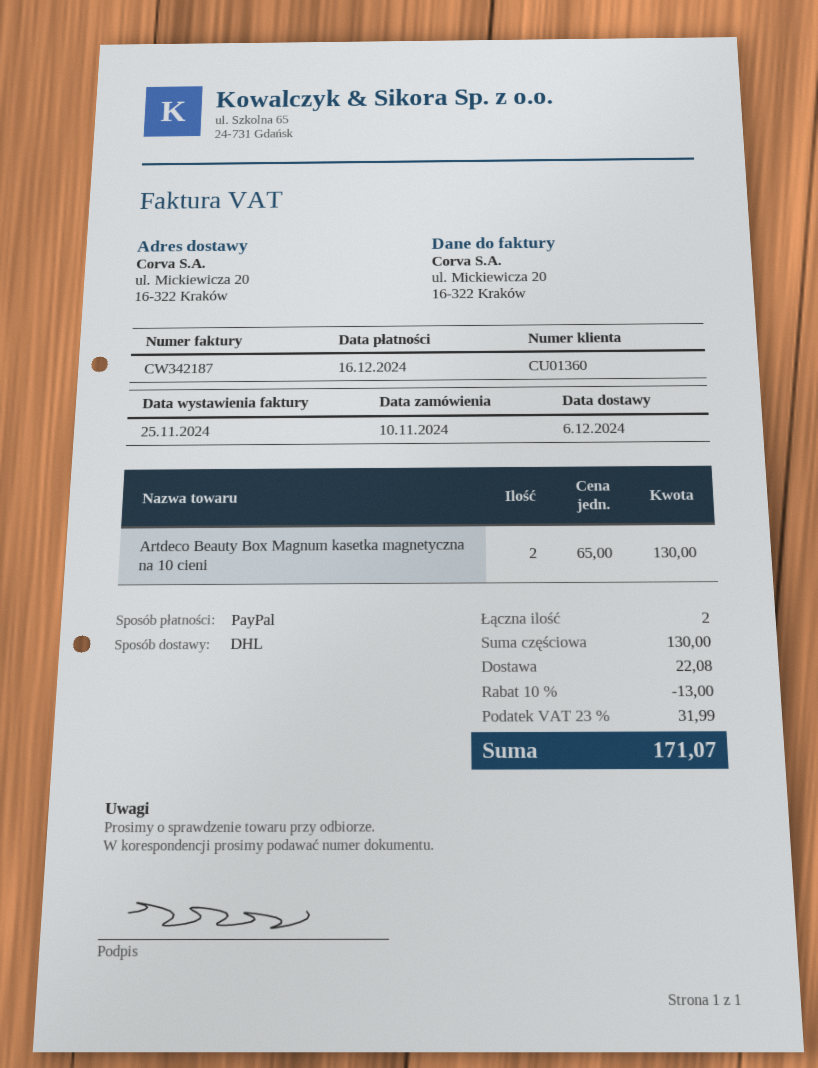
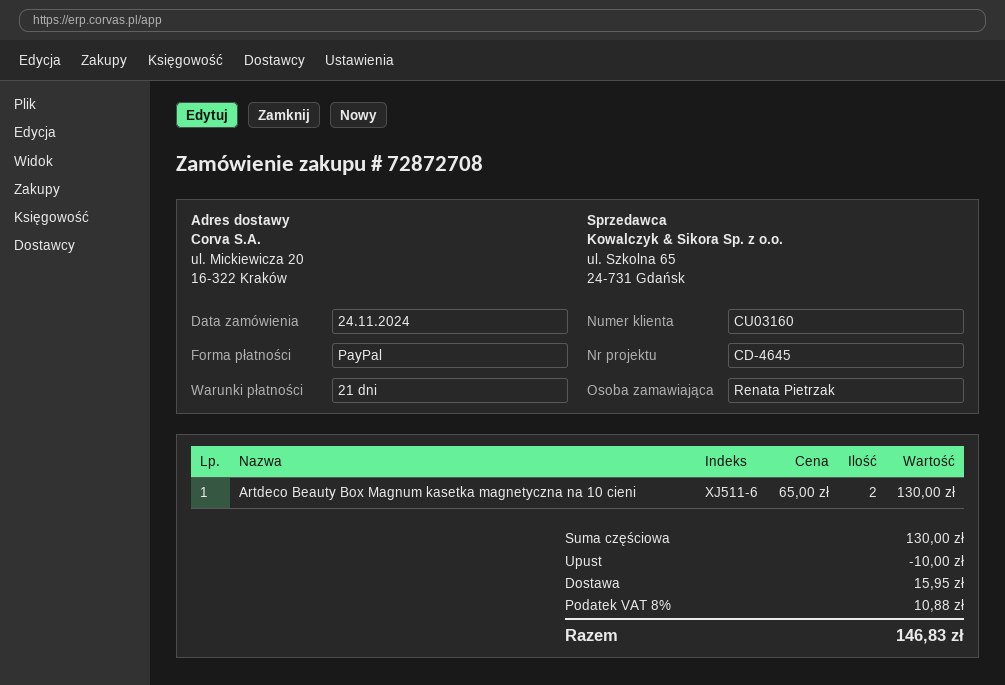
order date: 2024-11-10 -> 2024-11-24
customer number: CU01360 -> CU03160
discount: 13.00 -> 10.00
shipping: 22.08 -> 15.95
tax: 23% = 31.99 -> 8% = 10.88
total: 171.07 -> 146.83

